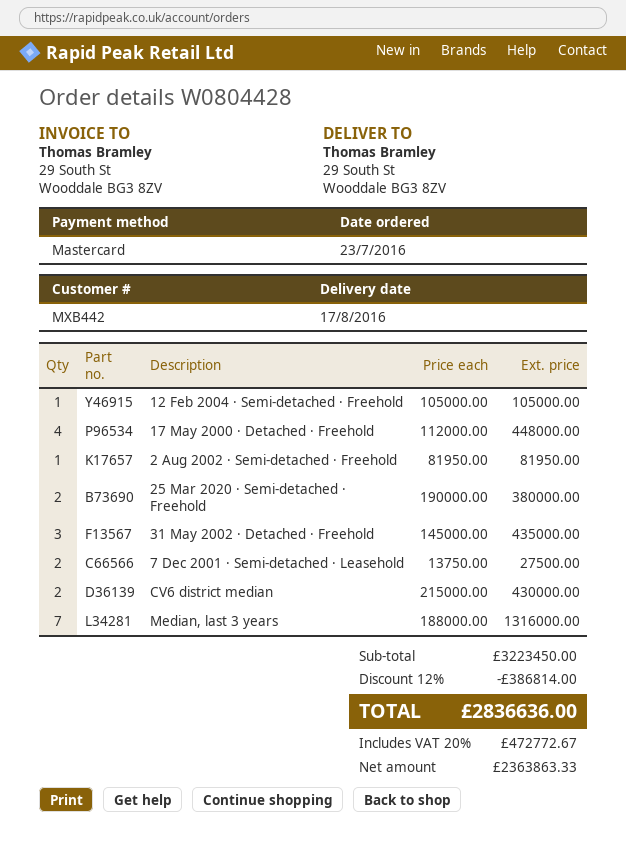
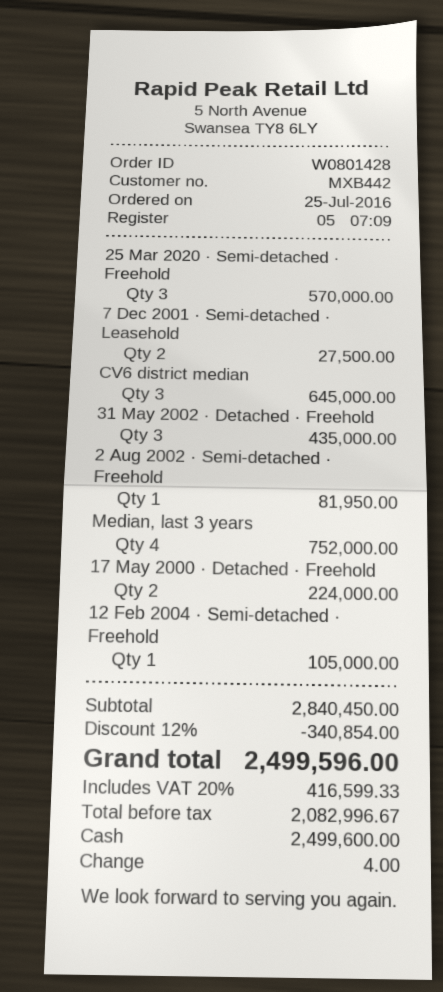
order number: W0804428 -> W0801428
order date: 2016-07-23 -> 2016-07-25
payment method: Mastercard -> cash
17 May 2000 · Detached · Freehold: 4 for 448000.00 -> 2 for 224000.00
25 Mar 2020 · Semi-detached · Freehold: 2 for 380000.00 -> 3 for 570000.00
CV6 district median: 2 for 430000.00 -> 3 for 645000.00
Median, last 3 years: 7 for 1316000.00 -> 4 for 752000.00
subtotal: 3223450.00 -> 2840450.00
discount: 12% = 386814.00 -> 12% = 340854.00
net: 2363863.33 -> 2082996.67
tax: 20% = 472772.67 -> 20% = 416599.33
total: 2836636.00 -> 2499596.00

